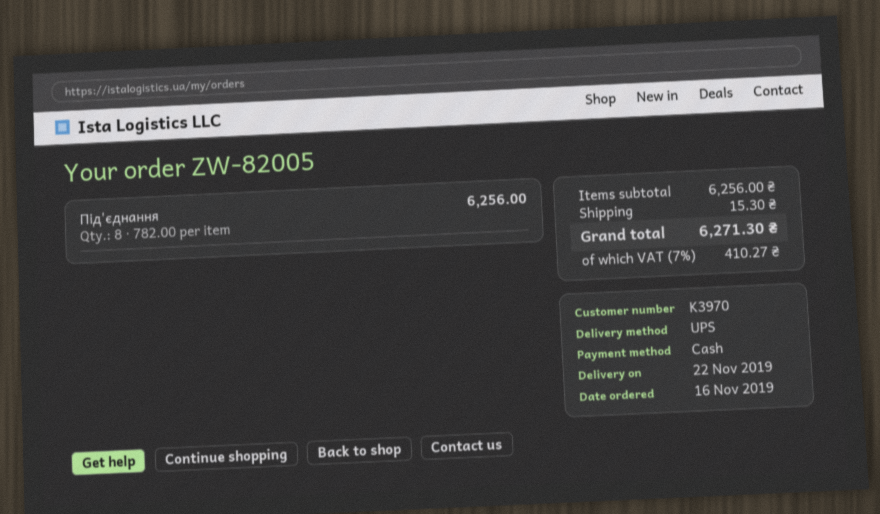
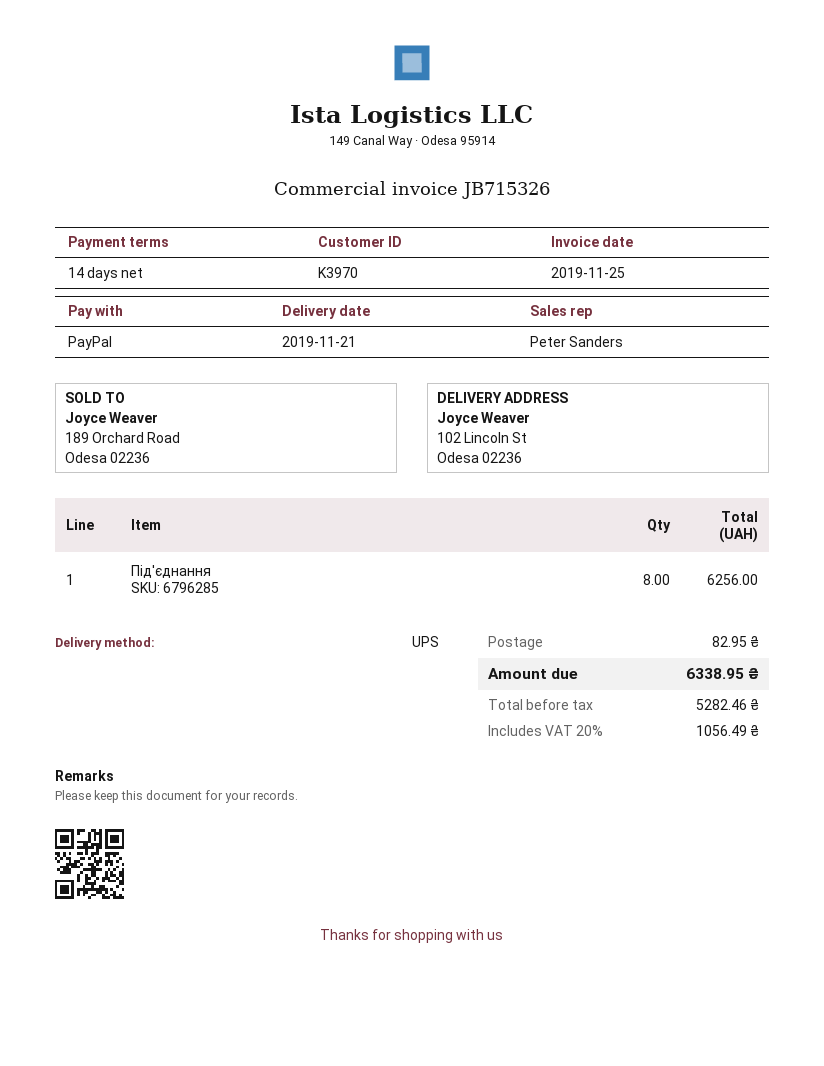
delivery date: 2019-11-22 -> 2019-11-21
payment method: cash -> PayPal
shipping: 15.30 -> 82.95
tax: 7% = 410.27 -> 20% = 1056.49
total: 6271.30 -> 6338.95

